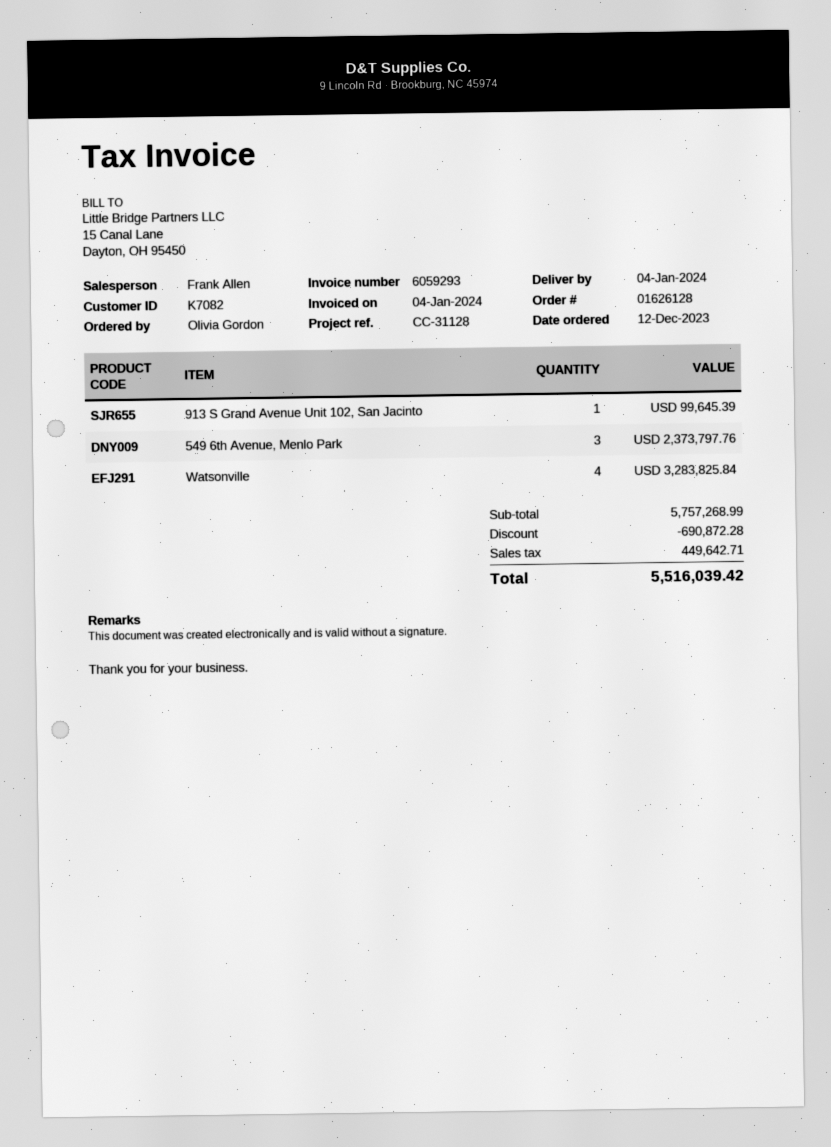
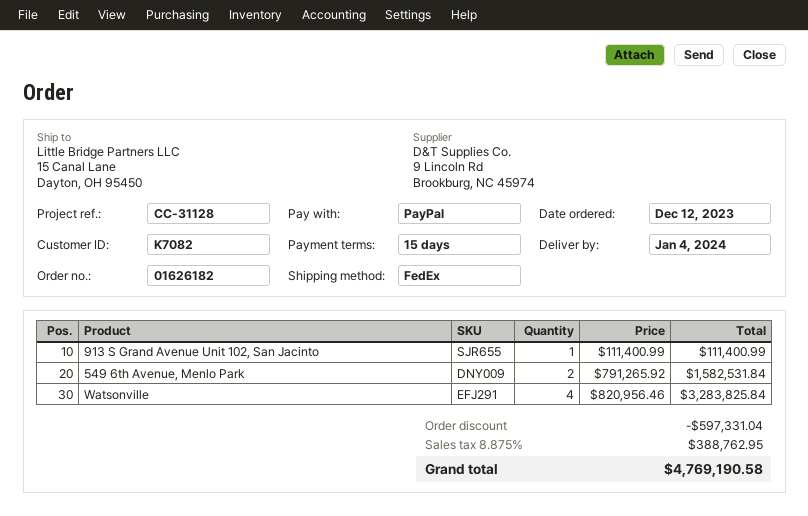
order number: 01626128 -> 01626182
913 S Grand Avenue Unit 102, San Jacinto: 1 for 99645.39 -> 1 for 111400.99
549 6th Avenue, Menlo Park: 3 for 2373797.76 -> 2 for 1582531.84
discount: 690872.28 -> 597331.04
tax: 449642.71 -> 388762.95
total: 5516039.42 -> 4769190.58

